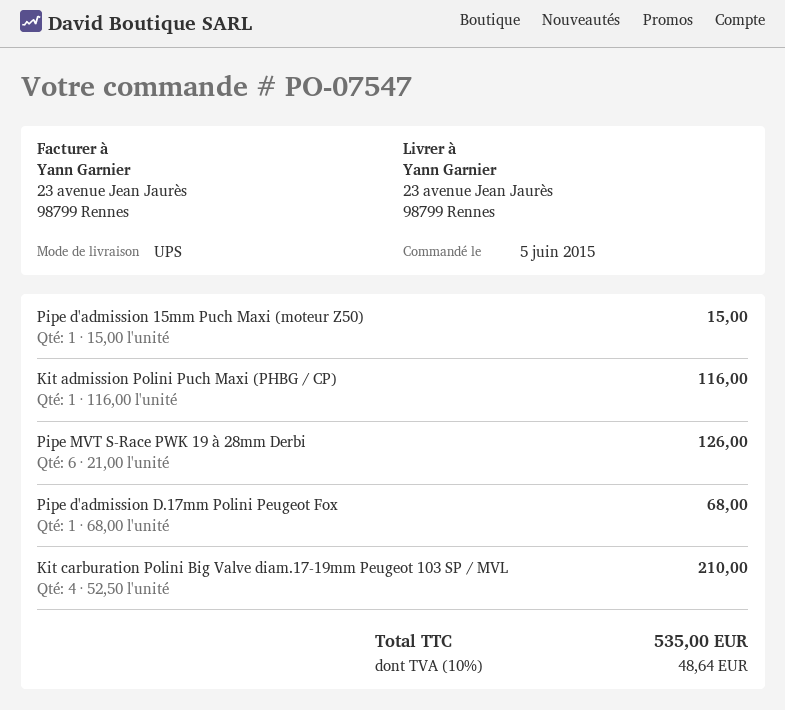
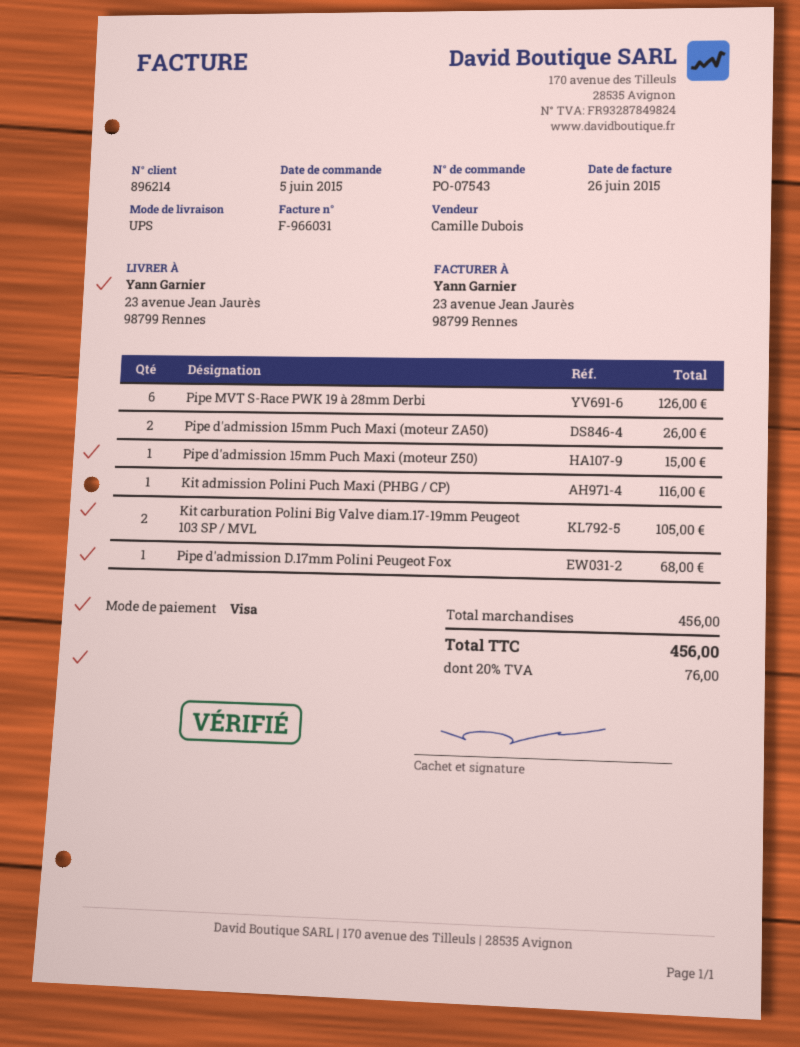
order number: PO-07547 -> PO-07543
Kit carburation Polini Big Valve diam.17-19mm Peugeot 103 SP / MVL: 4 for 210.00 -> 2 for 105.00
Pipe d'admission 15mm Puch Maxi (moteur ZA50): none -> 2 for 26.00
tax: 10% = 48.64 -> 20% = 76.00
total: 535.00 -> 456.00

